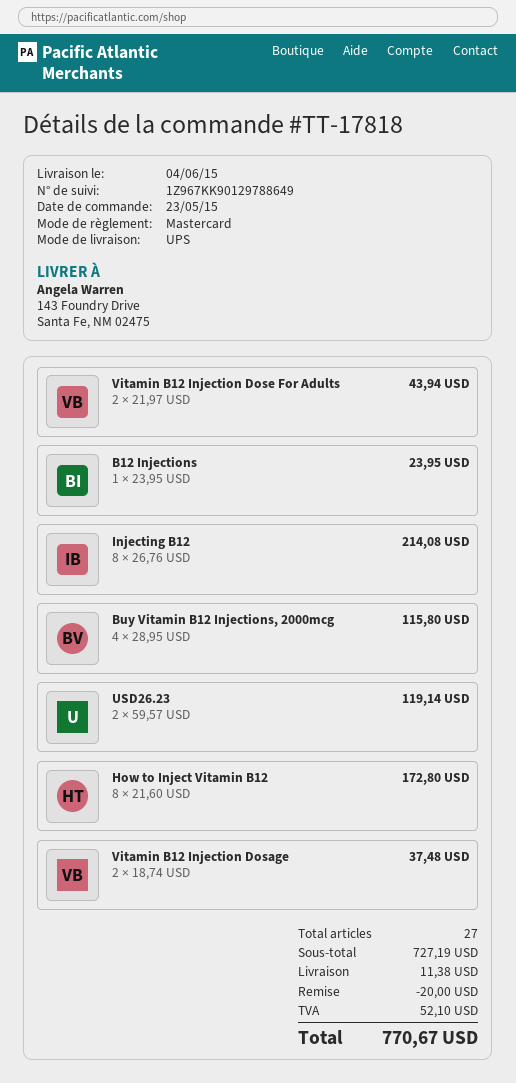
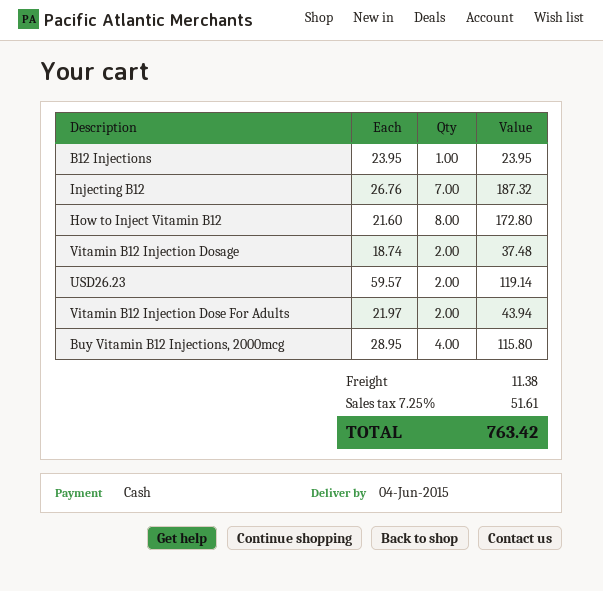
payment method: Mastercard -> cash
Injecting B12: 8 x 26.76 = 214.08 -> 7 x 26.76 = 187.32
discount: 20.00 -> none
tax: 52.10 -> 51.61
total: 770.67 -> 763.42

